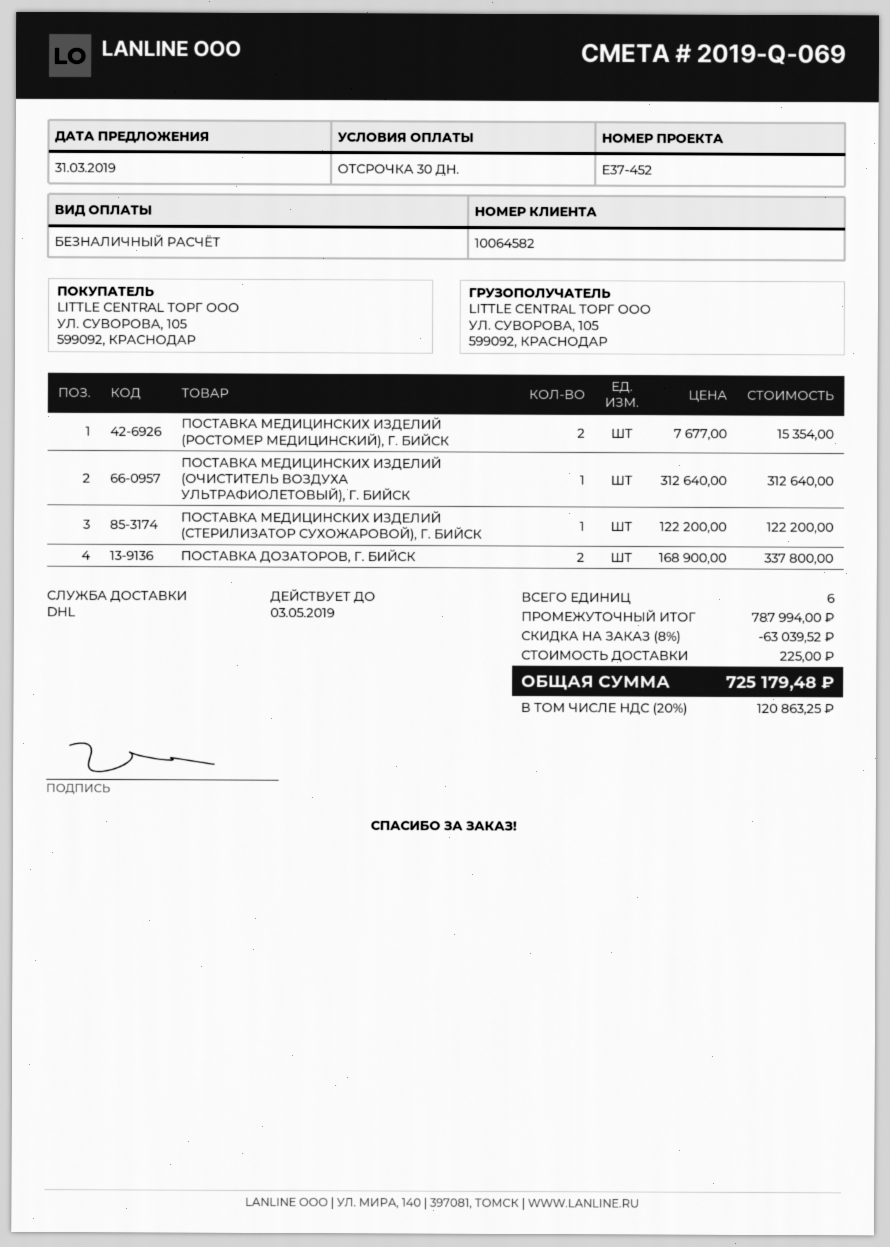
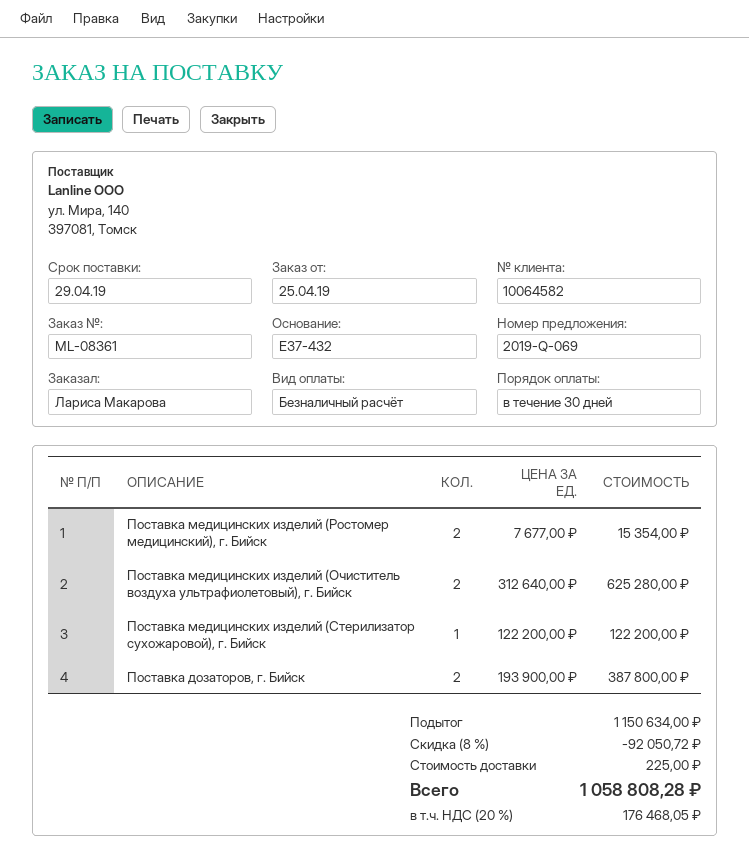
reference: E37-452 -> E37-432
ПОСТАВКА МЕДИЦИНСКИХ ИЗДЕЛИЙ (ОЧИСТИТЕЛЬ ВОЗДУХА УЛЬТРАФИОЛЕТОВЫЙ), Г. БИЙСК: 1 x 312640.00 = 312640.00 -> 2 x 312640.00 = 625280.00
ПОСТАВКА ДОЗАТОРОВ, Г. БИЙСК: 2 x 168900.00 = 337800.00 -> 2 x 193900.00 = 387800.00
subtotal: 787994.00 -> 1150634.00
discount: 8% = 63039.52 -> 8% = 92050.72
tax: 20% = 120863.25 -> 20% = 176468.05
total: 725179.48 -> 1058808.28

